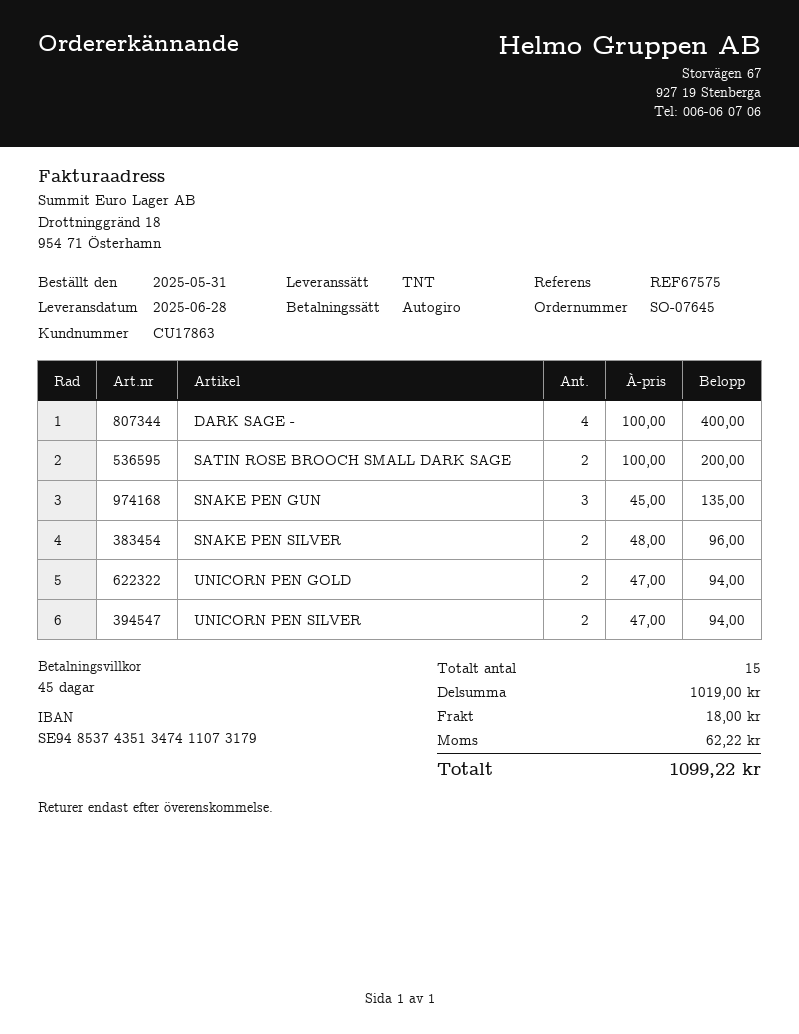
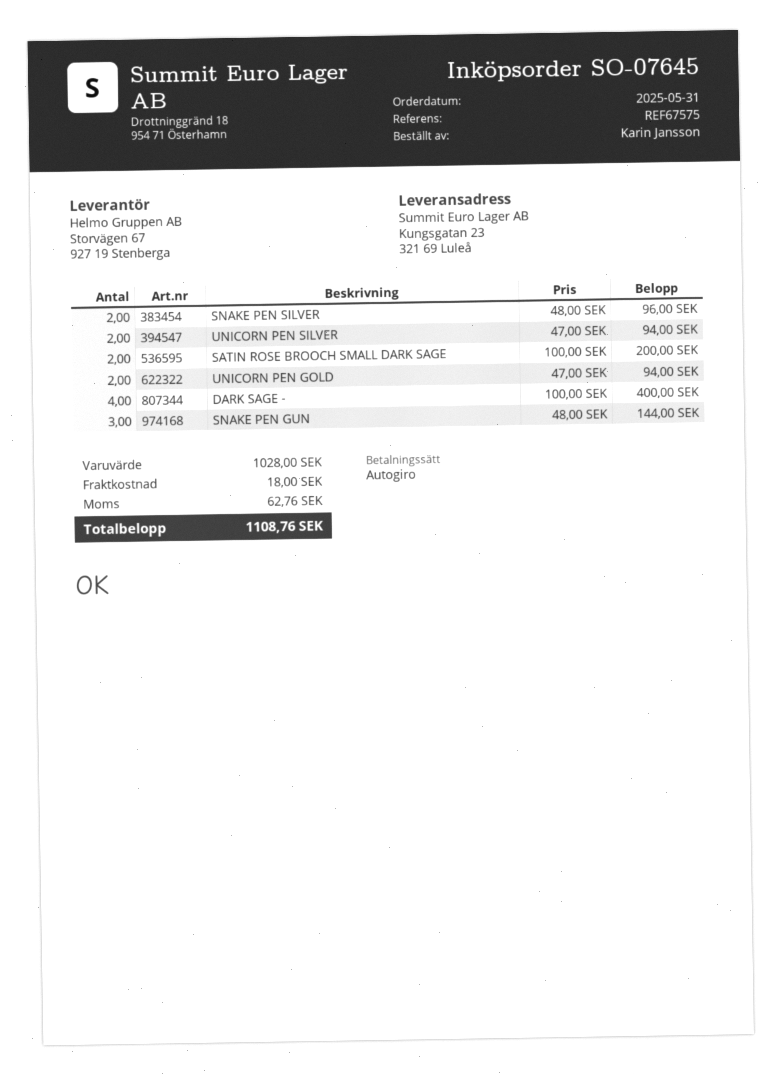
SNAKE PEN GUN: 3 x 45.00 = 135.00 -> 3 x 48.00 = 144.00
subtotal: 1019.00 -> 1028.00
tax: 62.22 -> 62.76
total: 1099.22 -> 1108.76

